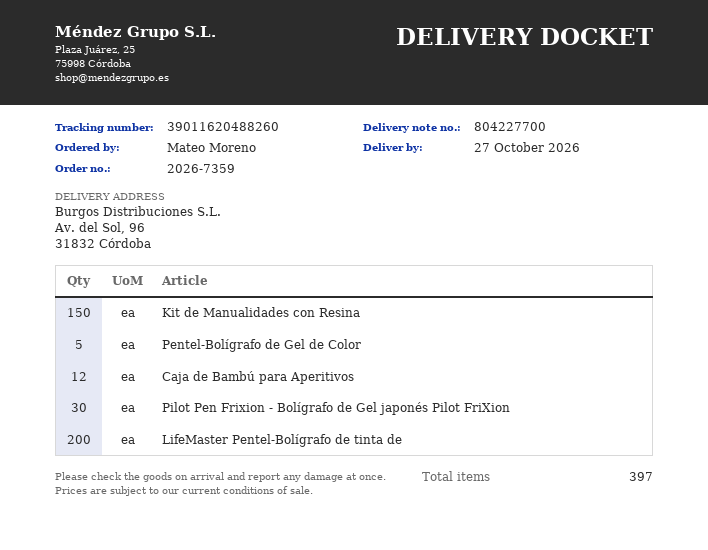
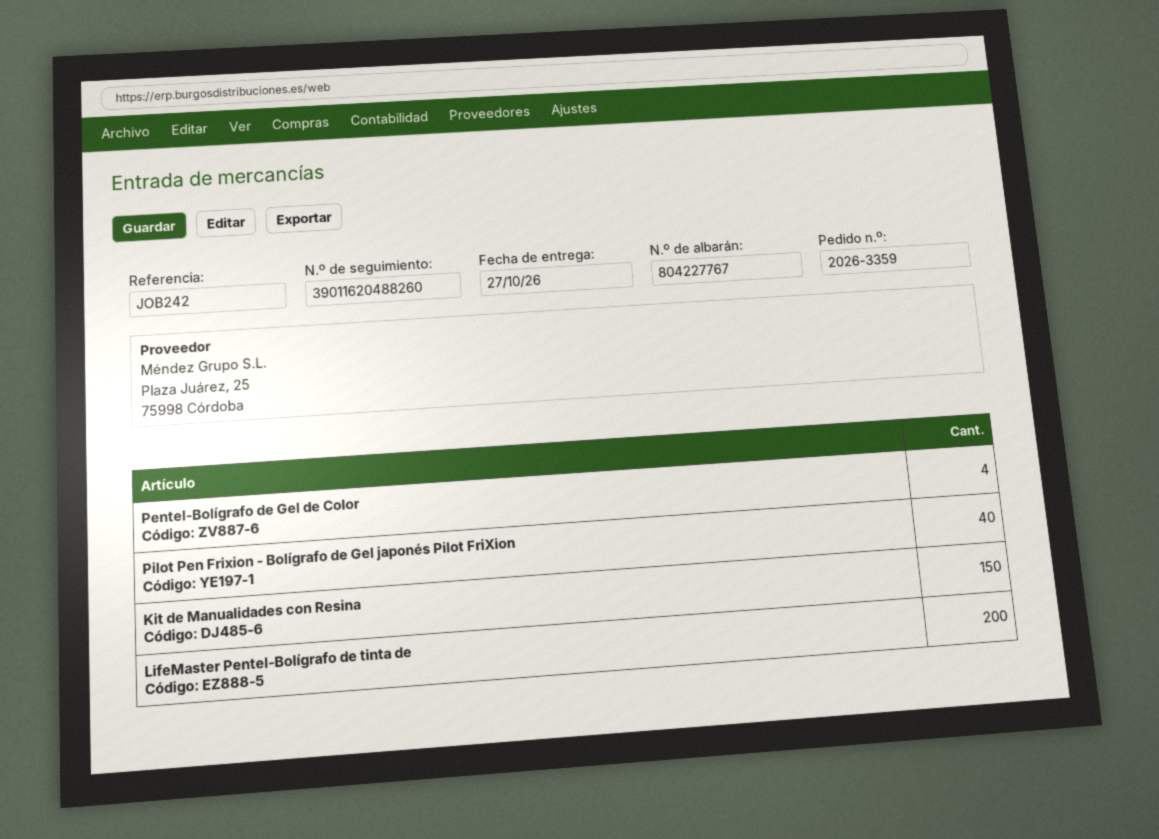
order number: 2026-7359 -> 2026-3359
delivery note number: 804227700 -> 804227767
Pentel-Bolígrafo de Gel de Color: 5 -> 4
Caja de Bambú para Aperitivos: 12 -> none
Pilot Pen Frixion - Bolígrafo de Gel japonés Pilot FriXion: 30 -> 40

